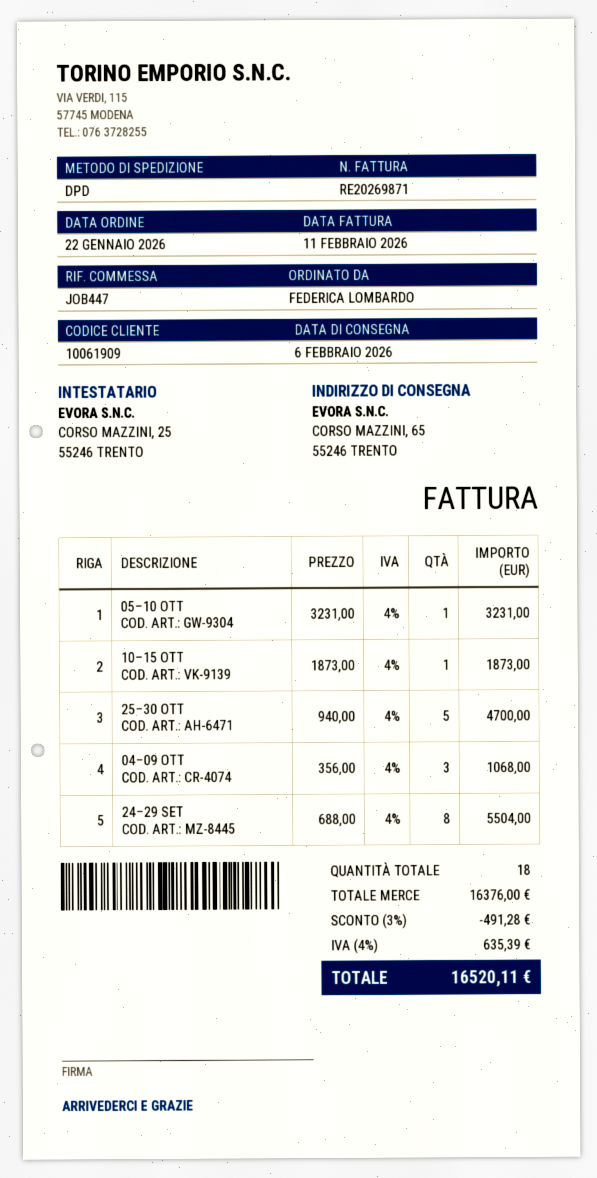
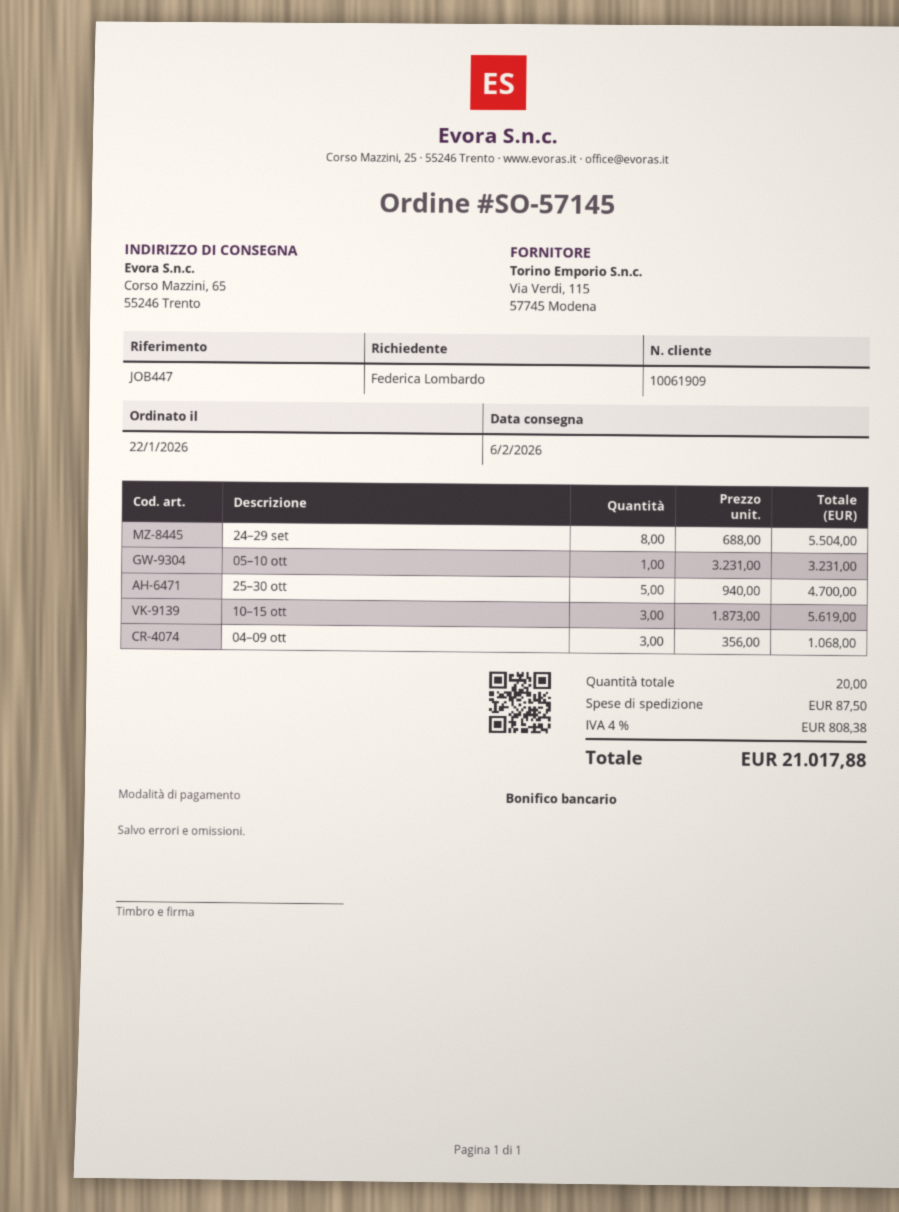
10–15 OTT: 1 x 1873.00 = 1873.00 -> 3 x 1873.00 = 5619.00
total quantity: 18 -> 20
discount: 3% = 491.28 -> none
shipping: none -> 87.50
tax: 4% = 635.39 -> 4% = 808.38
total: 16520.11 -> 21017.88

